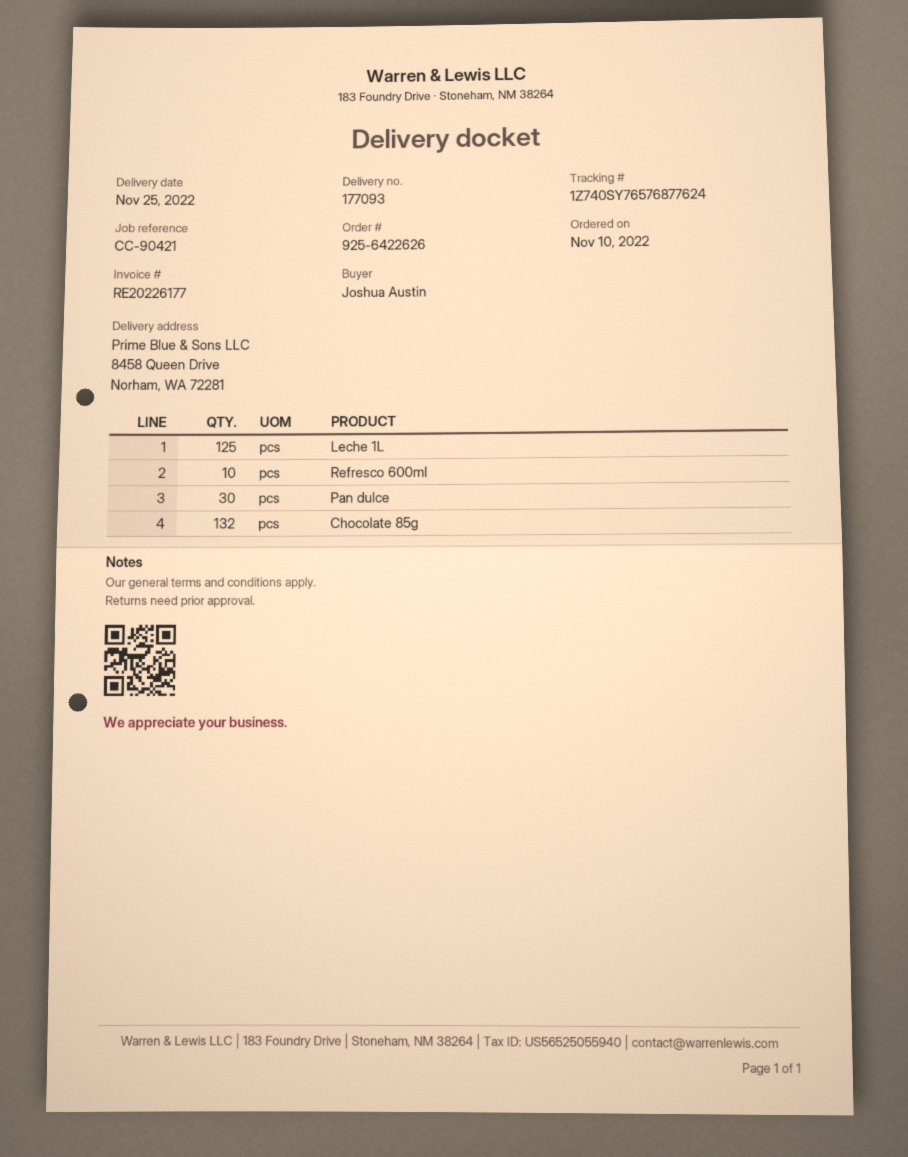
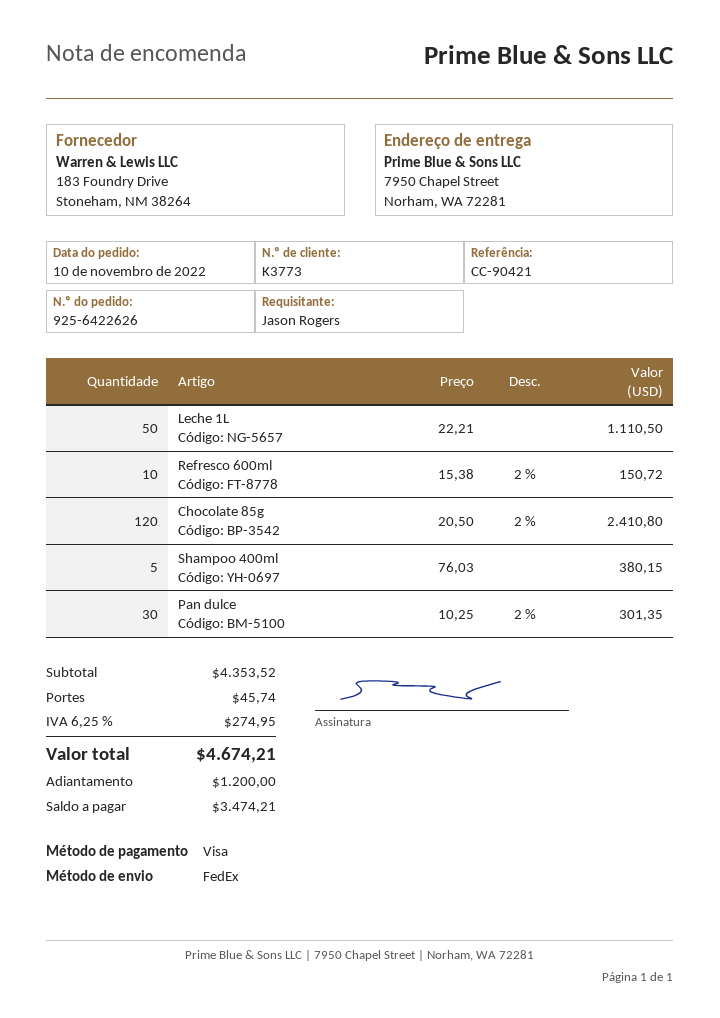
ordered by: Joshua Austin -> Jason Rogers
ship to: 8458 Queen Drive, Norham, WA 72281 -> 7950 Chapel Street, Norham, WA 72281
Leche 1L: 125 -> 50
Chocolate 85g: 132 -> 120
Shampoo 400ml: none -> 5

